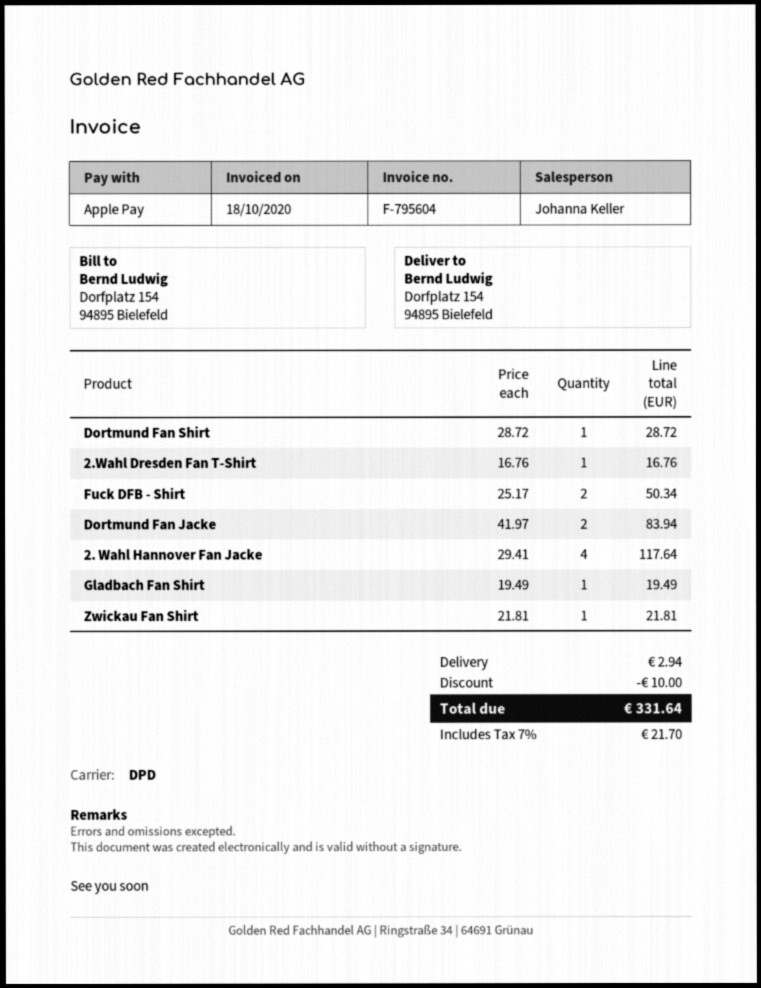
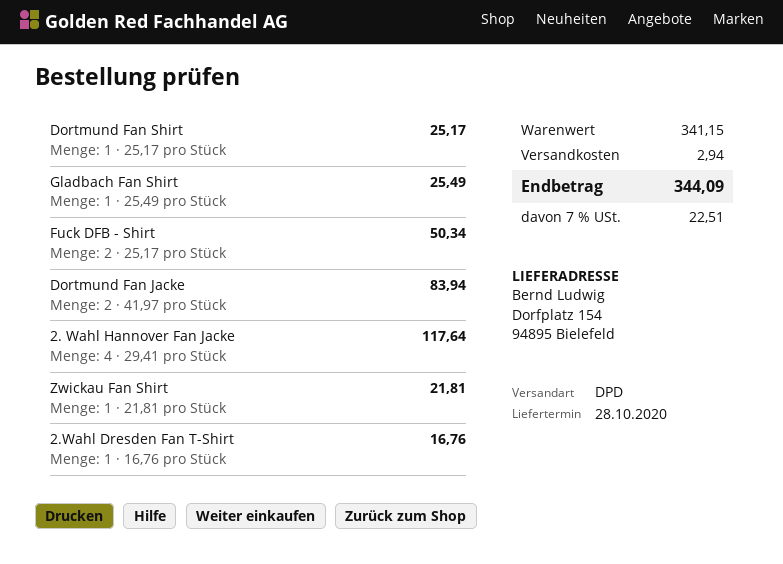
Dortmund Fan Shirt: 1 x 28.72 = 28.72 -> 1 x 25.17 = 25.17
Gladbach Fan Shirt: 1 x 19.49 = 19.49 -> 1 x 25.49 = 25.49
discount: 10.00 -> none
tax: 7% = 21.70 -> 7% = 22.51
total: 331.64 -> 344.09

